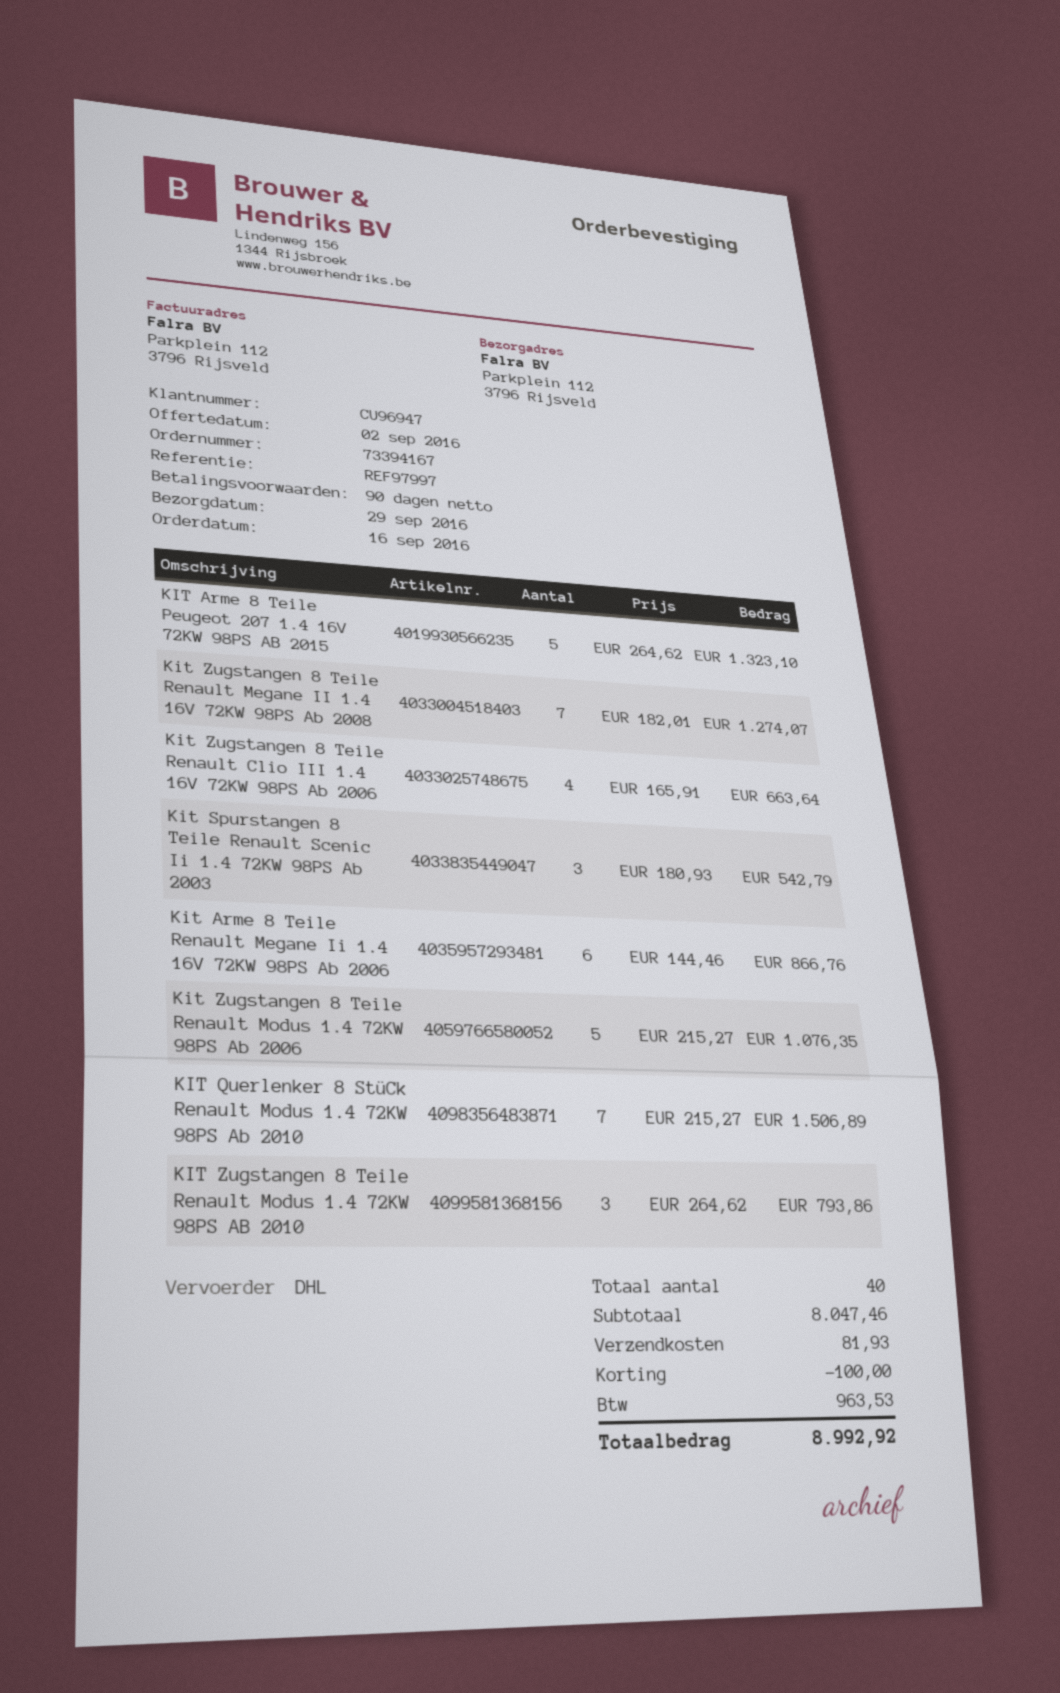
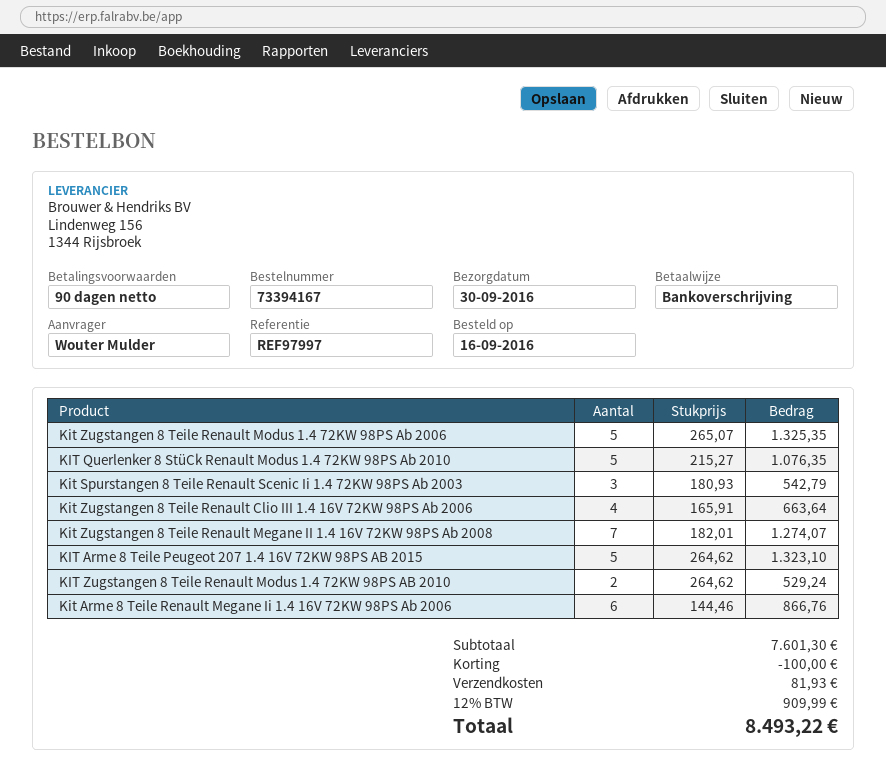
delivery date: 2016-09-29 -> 2016-09-30
Kit Zugstangen 8 Teile Renault Modus 1.4 72KW 98PS Ab 2006: 5 x 215.27 = 1076.35 -> 5 x 265.07 = 1325.35
KIT Querlenker 8 StüCk Renault Modus 1.4 72KW 98PS Ab 2010: 7 x 215.27 = 1506.89 -> 5 x 215.27 = 1076.35
KIT Zugstangen 8 Teile Renault Modus 1.4 72KW 98PS AB 2010: 3 x 264.62 = 793.86 -> 2 x 264.62 = 529.24
subtotal: 8047.46 -> 7601.30
tax: 963.53 -> 909.99
total: 8992.92 -> 8493.22

